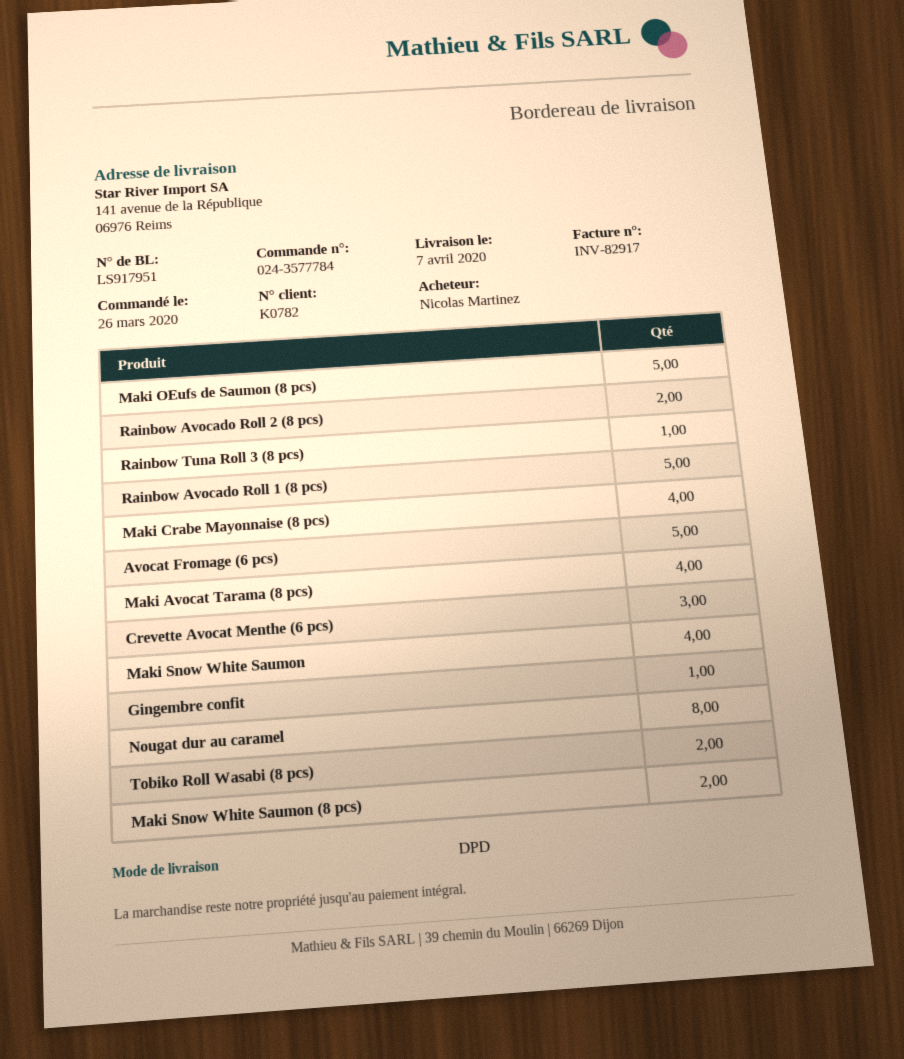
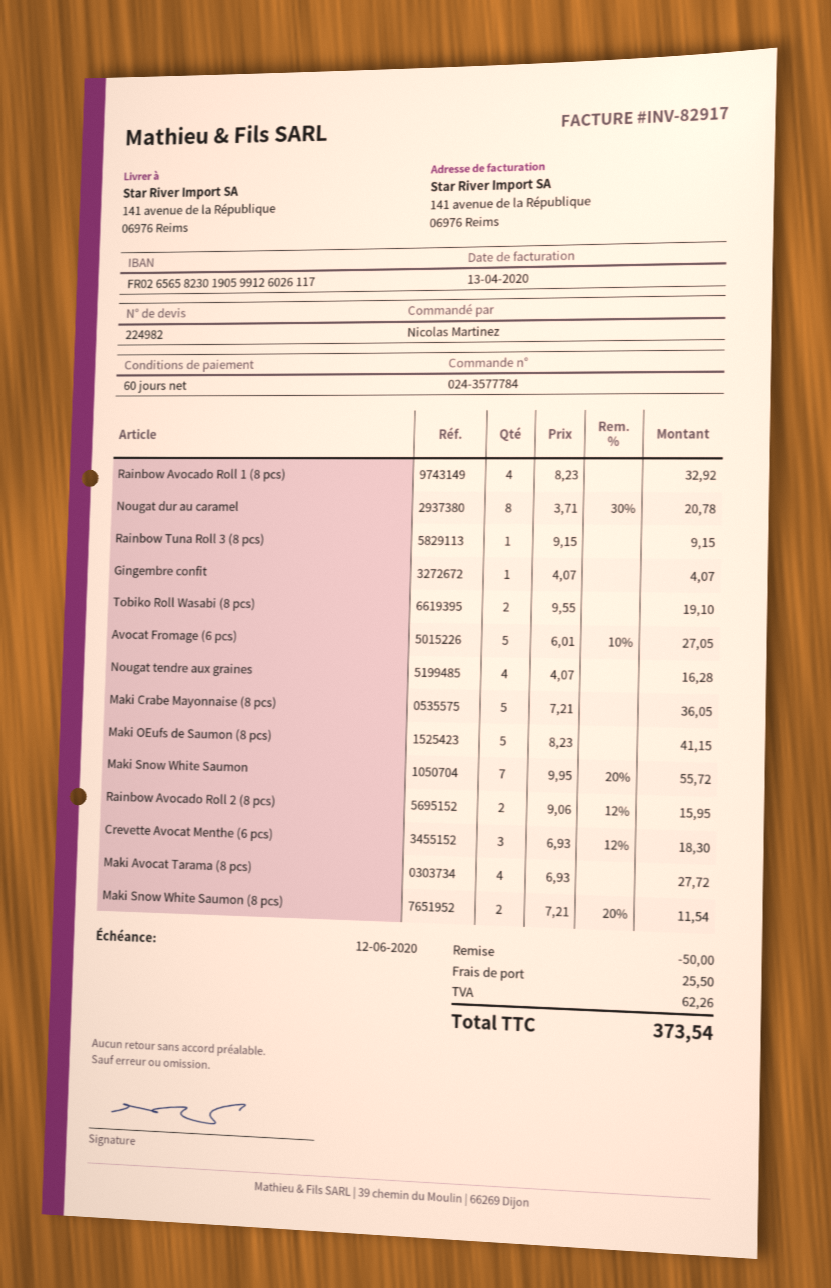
Rainbow Avocado Roll 1 (8 pcs): 5 -> 4
Maki Crabe Mayonnaise (8 pcs): 4 -> 5
Maki Snow White Saumon: 4 -> 7
Nougat tendre aux graines: none -> 4

